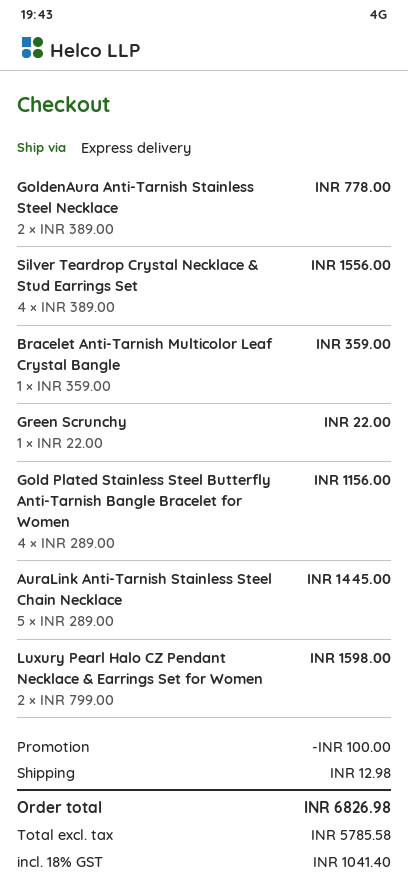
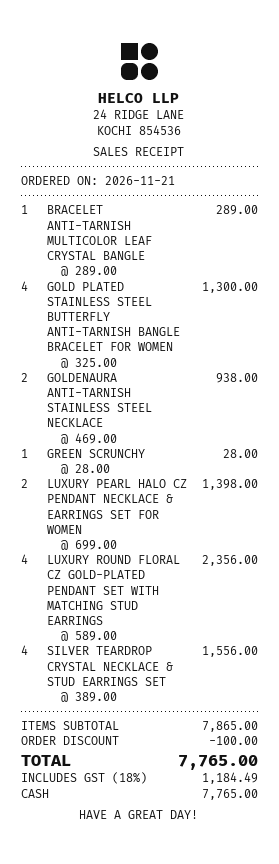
GoldenAura Anti-Tarnish Stainless Steel Necklace: 2 x 389.00 = 778.00 -> 2 x 469.00 = 938.00
Bracelet Anti-Tarnish Multicolor Leaf Crystal Bangle: 1 x 359.00 = 359.00 -> 1 x 289.00 = 289.00
Green Scrunchy: 1 x 22.00 = 22.00 -> 1 x 28.00 = 28.00
Gold Plated Stainless Steel Butterfly Anti-Tarnish Bangle Bracelet for Women: 4 x 289.00 = 1156.00 -> 4 x 325.00 = 1300.00
AuraLink Anti-Tarnish Stainless Steel Chain Necklace: 5 x 289.00 = 1445.00 -> none
Luxury Pearl Halo CZ Pendant Necklace & Earrings Set for Women: 2 x 799.00 = 1598.00 -> 2 x 699.00 = 1398.00
LUXURY ROUND FLORAL CZ GOLD-PLATED PENDANT SET WITH MATCHING STUD EARRINGS: none -> 4 x 589.00 = 2356.00
shipping: 12.98 -> none
tax: 18% = 1041.40 -> 18% = 1184.49
total: 6826.98 -> 7765.00

